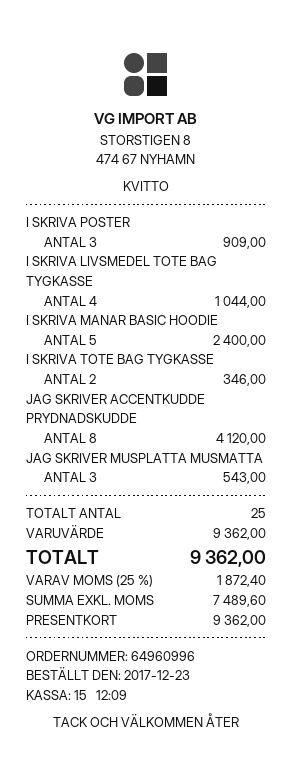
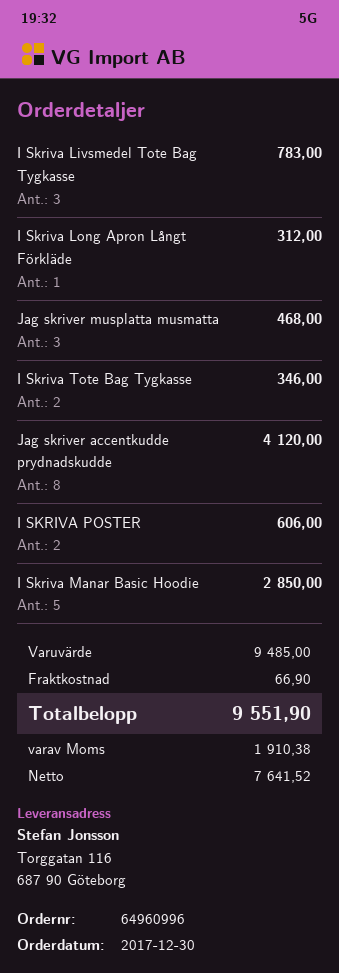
order date: 2017-12-23 -> 2017-12-30
I SKRIVA POSTER: 3 for 909.00 -> 2 for 606.00
I SKRIVA LIVSMEDEL TOTE BAG TYGKASSE: 4 for 1044.00 -> 3 for 783.00
I SKRIVA MANAR BASIC HOODIE: 5 for 2400.00 -> 5 for 2850.00
JAG SKRIVER MUSPLATTA MUSMATTA: 3 for 543.00 -> 3 for 468.00
I Skriva Long Apron Långt Förkläde: none -> 1 for 312.00
subtotal: 9362.00 -> 9485.00
shipping: none -> 66.90
net: 7489.60 -> 7641.52
tax: 1872.40 -> 1910.38
total: 9362.00 -> 9551.90

